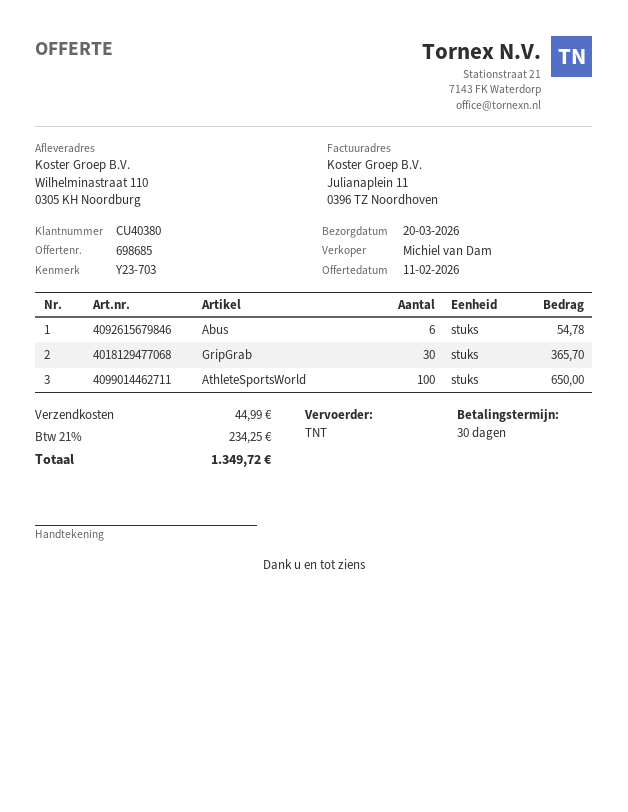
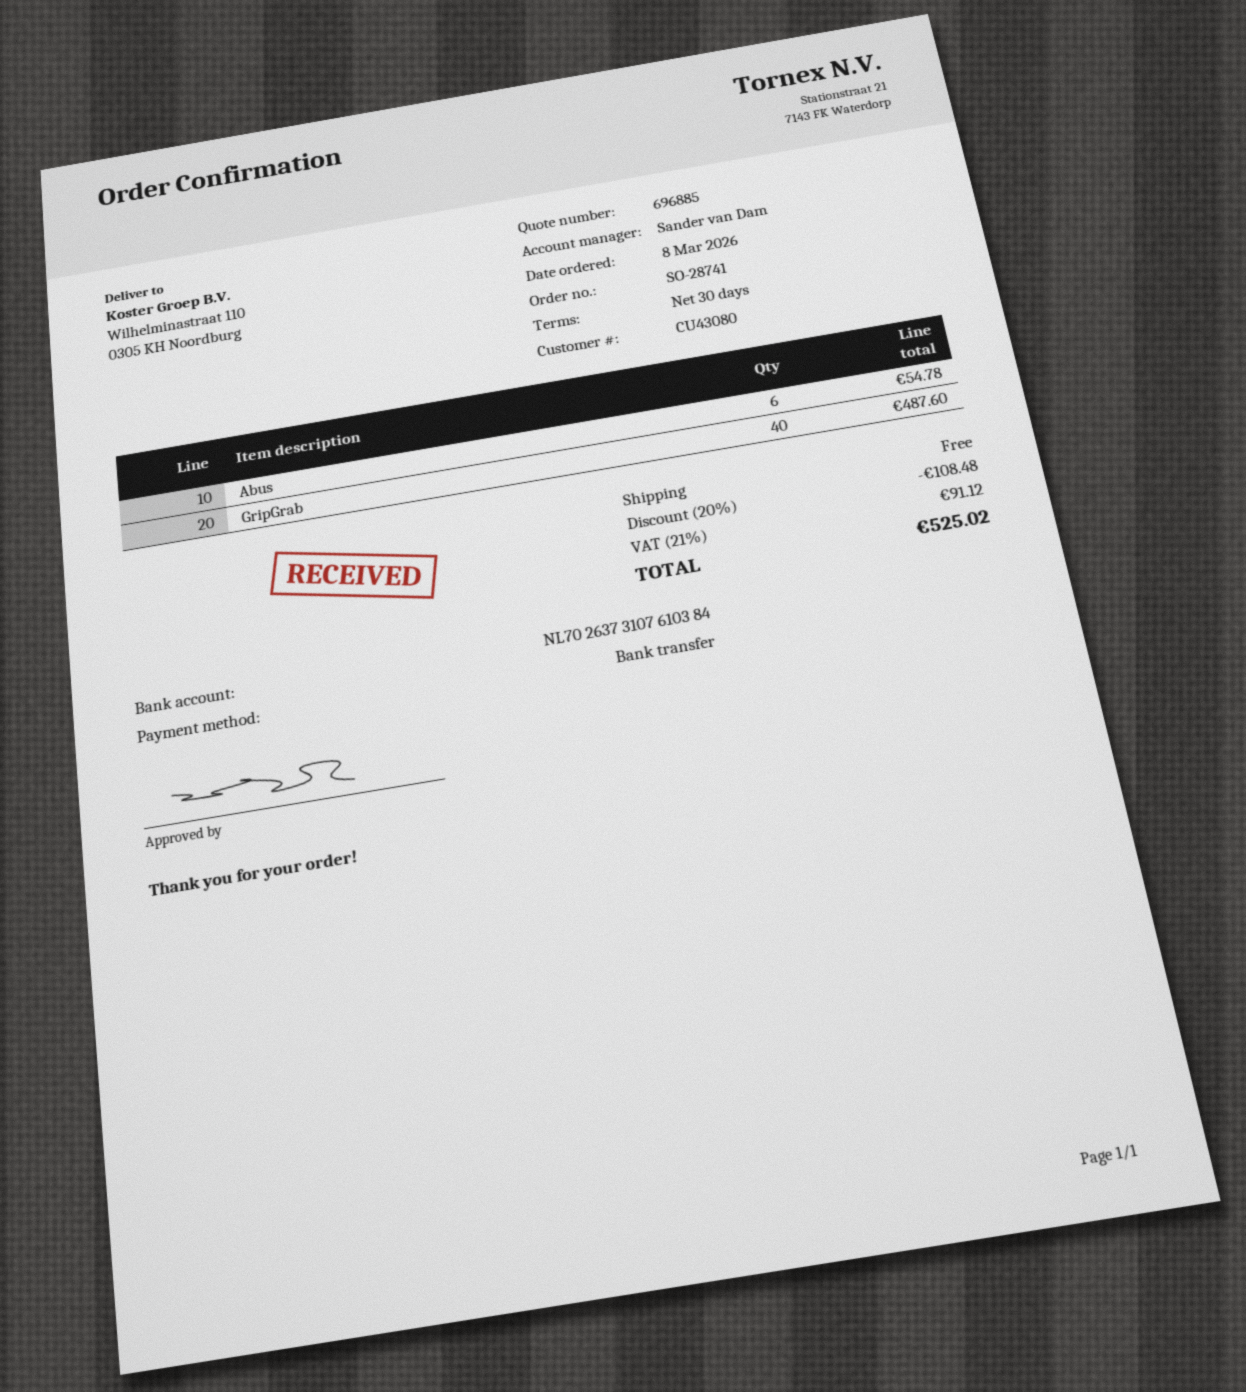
quote number: 698685 -> 696885
customer number: CU40380 -> CU43080
sales rep: Michiel van Dam -> Sander van Dam
GripGrab: 30 for 365.70 -> 40 for 487.60
AthleteSportsWorld: 100 for 650.00 -> none
discount: none -> 20% = 108.48
shipping: 44.99 -> 0.00
tax: 21% = 234.25 -> 21% = 91.12
total: 1349.72 -> 525.02

